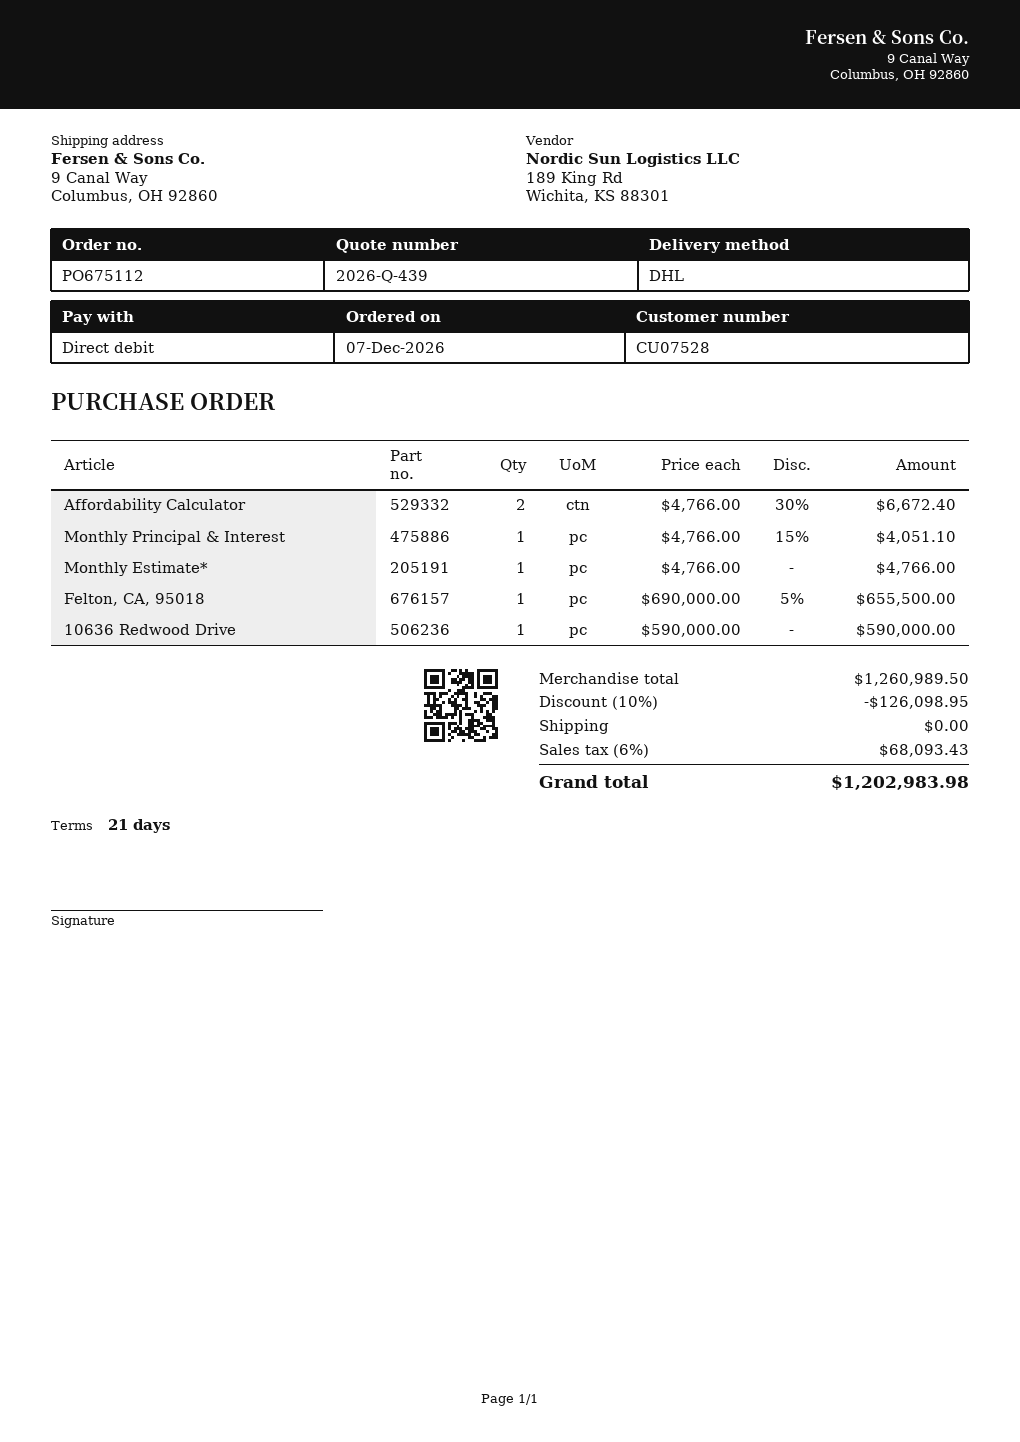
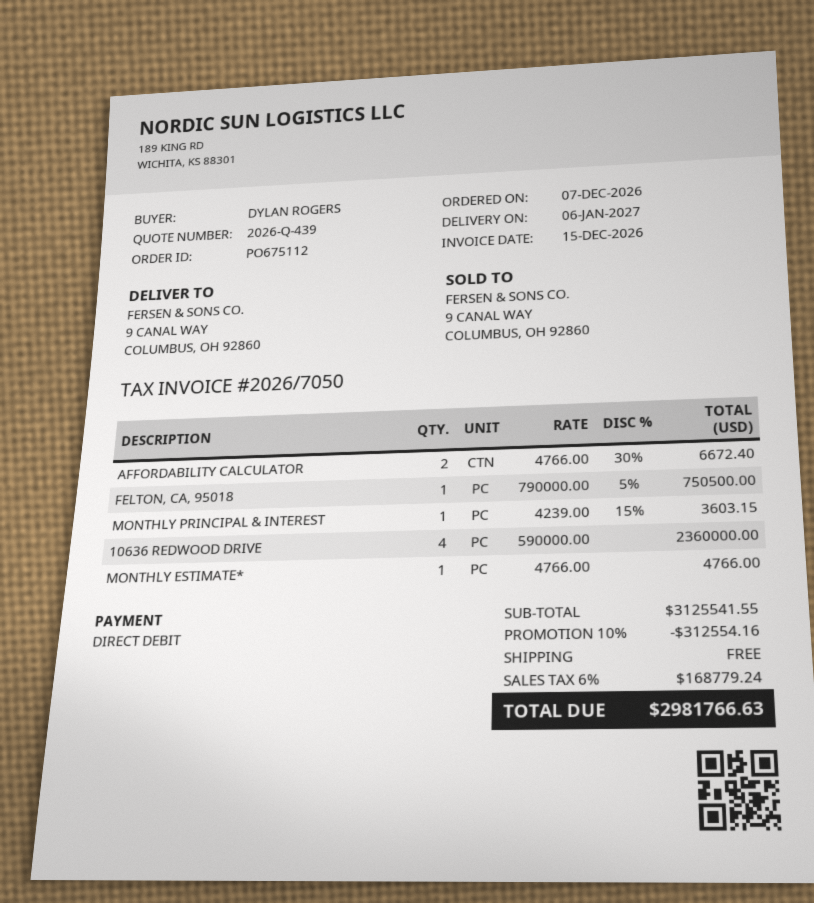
Monthly Principal & Interest: 1 x 4766.00 - 15% = 4051.10 -> 1 x 4239.00 - 15% = 3603.15
Felton, CA, 95018: 1 x 690000.00 - 5% = 655500.00 -> 1 x 790000.00 - 5% = 750500.00
10636 Redwood Drive: 1 x 590000.00 = 590000.00 -> 4 x 590000.00 = 2360000.00
subtotal: 1260989.50 -> 3125541.55
discount: 10% = 126098.95 -> 10% = 312554.16
tax: 6% = 68093.43 -> 6% = 168779.24
total: 1202983.98 -> 2981766.63

